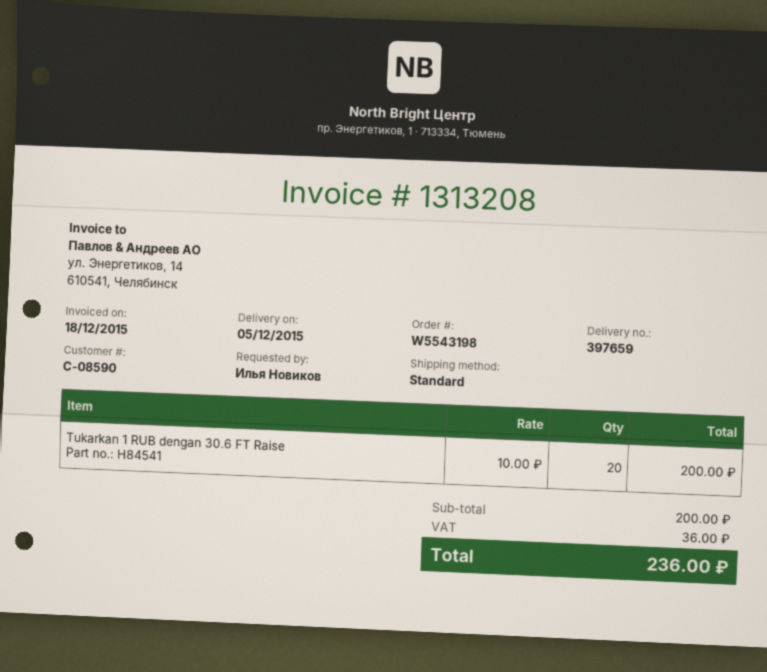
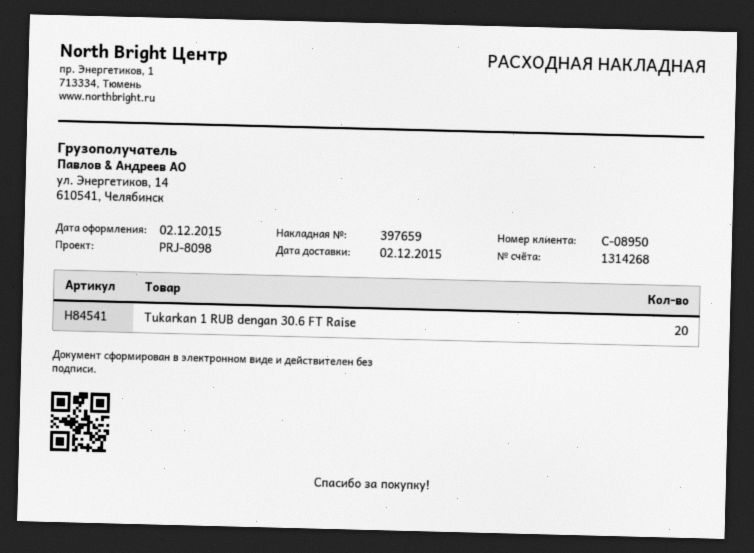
delivery date: 2015-12-05 -> 2015-12-02
invoice number: 1313208 -> 1314268
customer number: C-08590 -> C-08950

